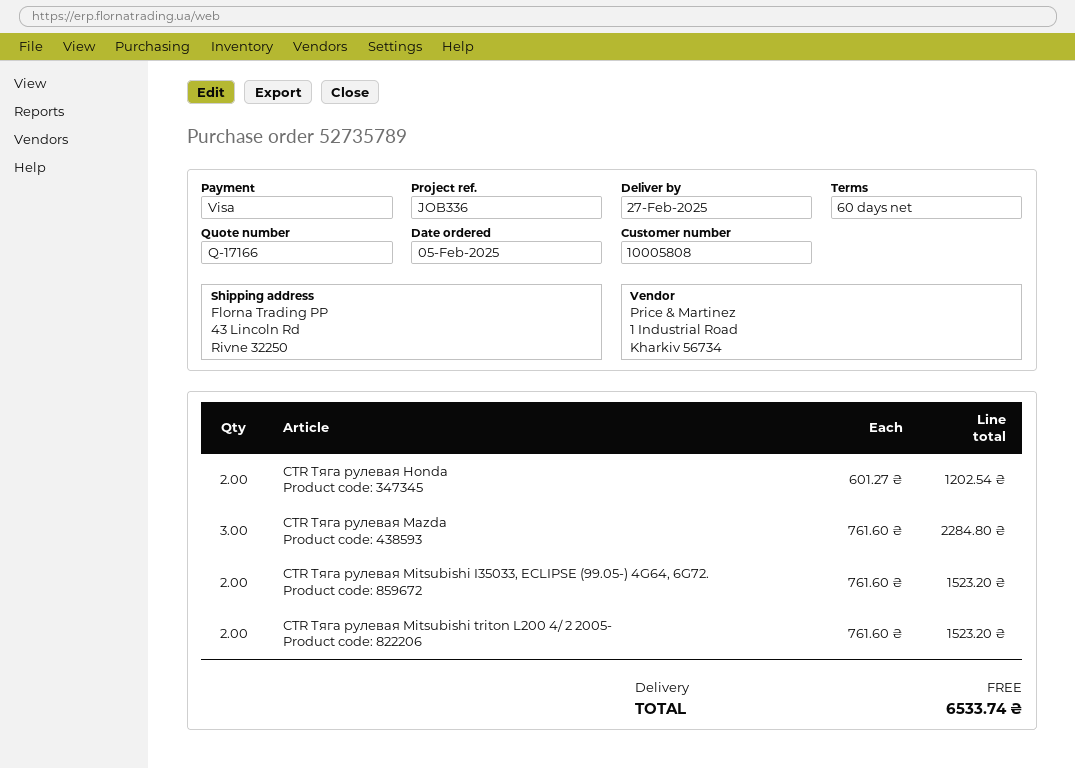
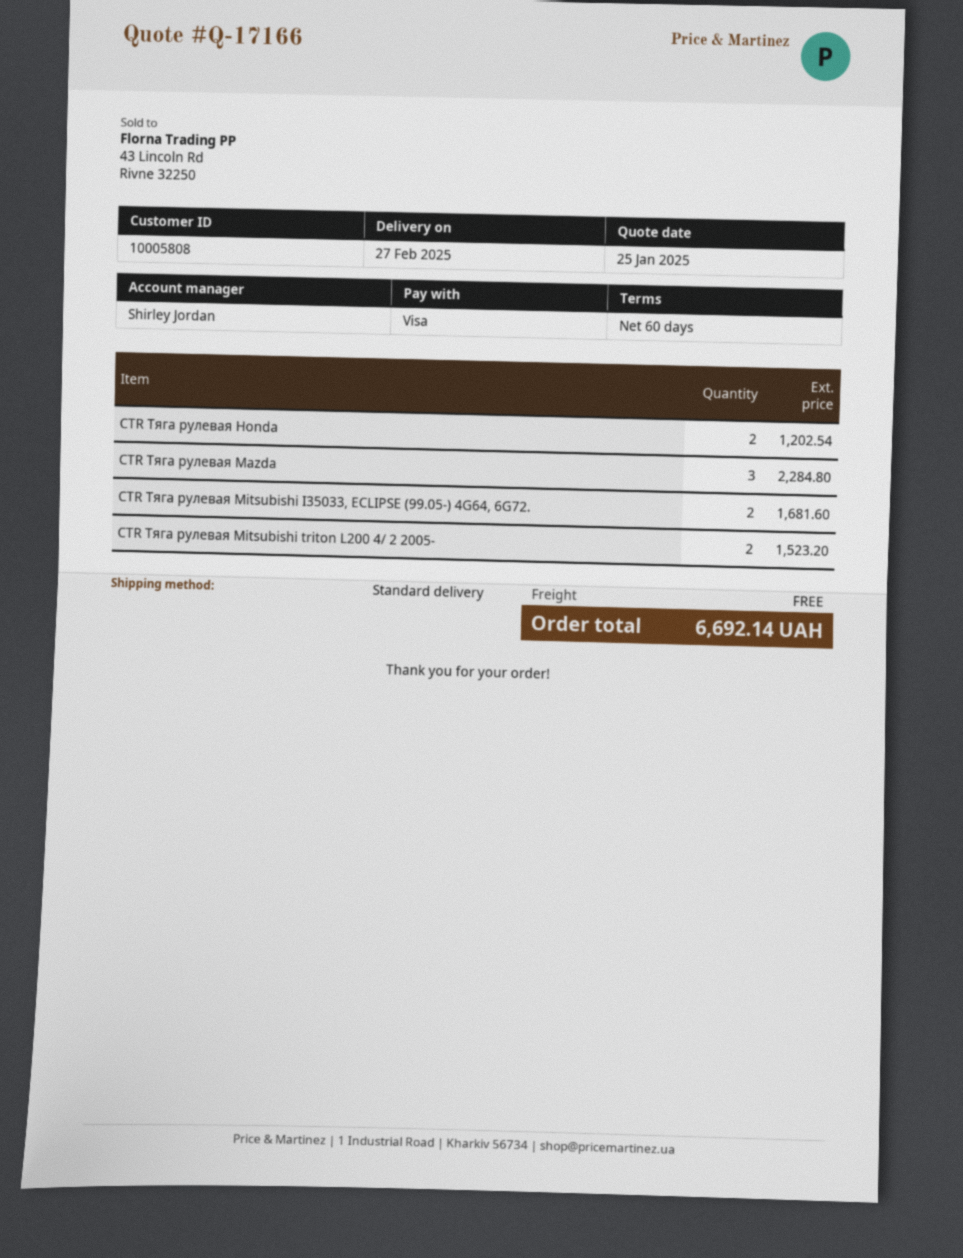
CTR Тяга рулевая Mitsubishi I35033, ECLIPSE (99.05-) 4G64, 6G72.: 2 for 1523.20 -> 2 for 1681.60
total: 6533.74 -> 6692.14

